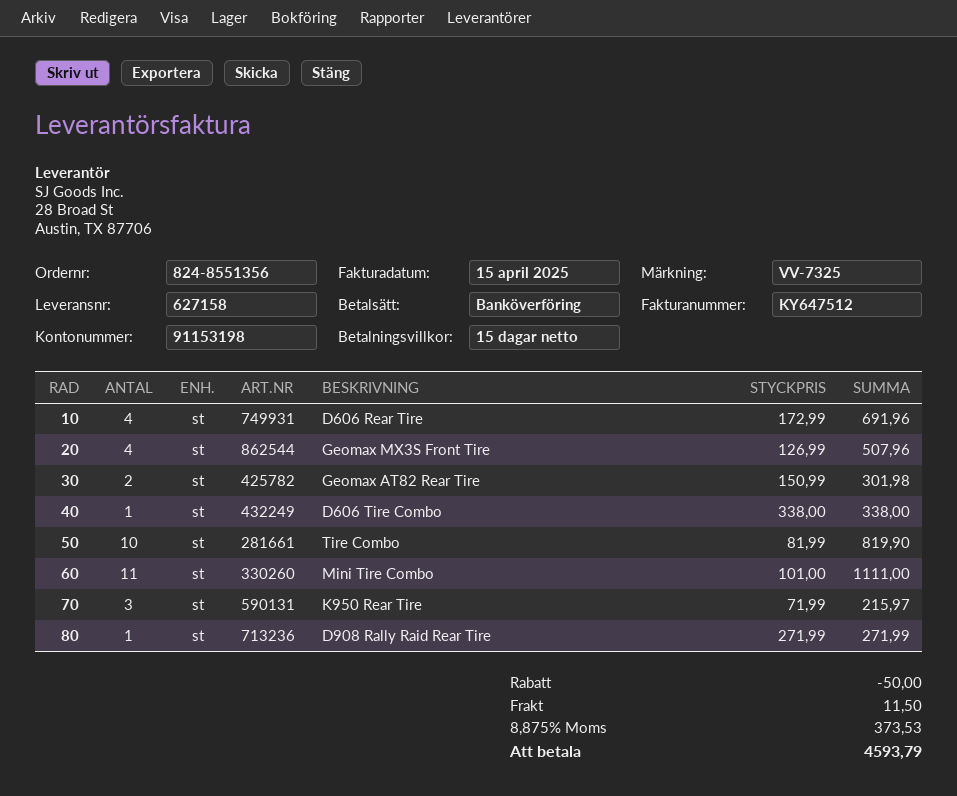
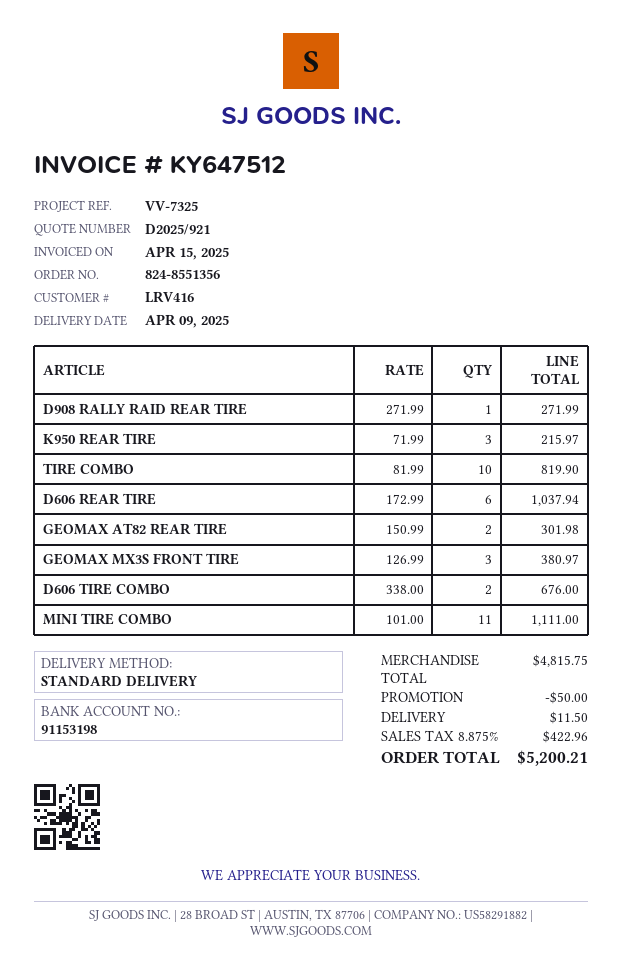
D606 Rear Tire: 4 x 172.99 = 691.96 -> 6 x 172.99 = 1037.94
Geomax MX3S Front Tire: 4 x 126.99 = 507.96 -> 3 x 126.99 = 380.97
D606 Tire Combo: 1 x 338.00 = 338.00 -> 2 x 338.00 = 676.00
tax: 8.875% = 373.53 -> 8.875% = 422.96
total: 4593.79 -> 5200.21

